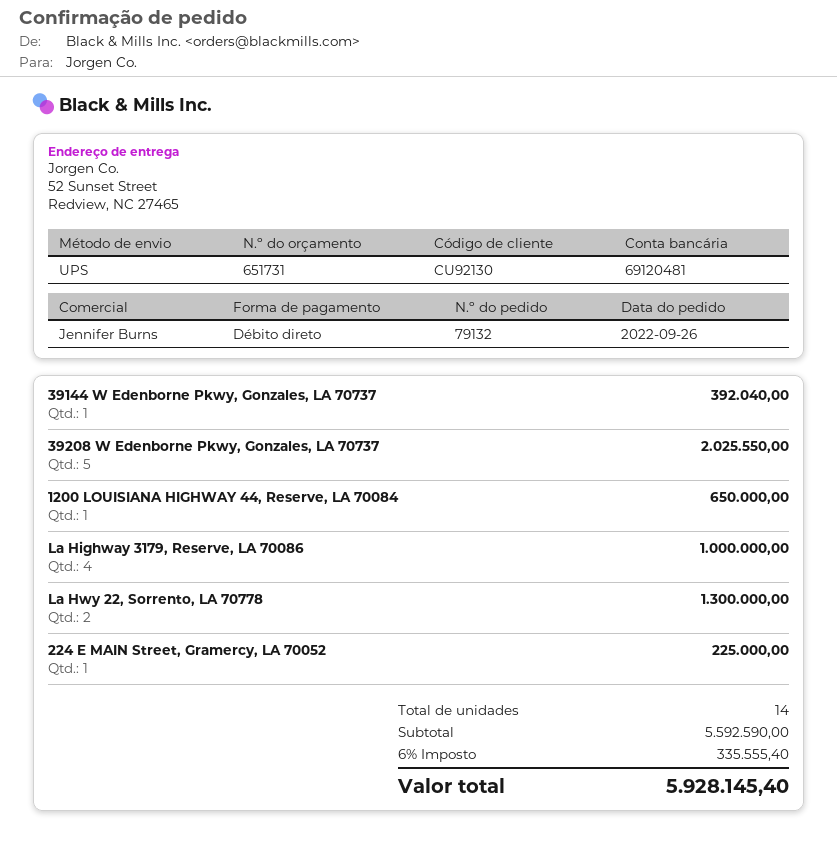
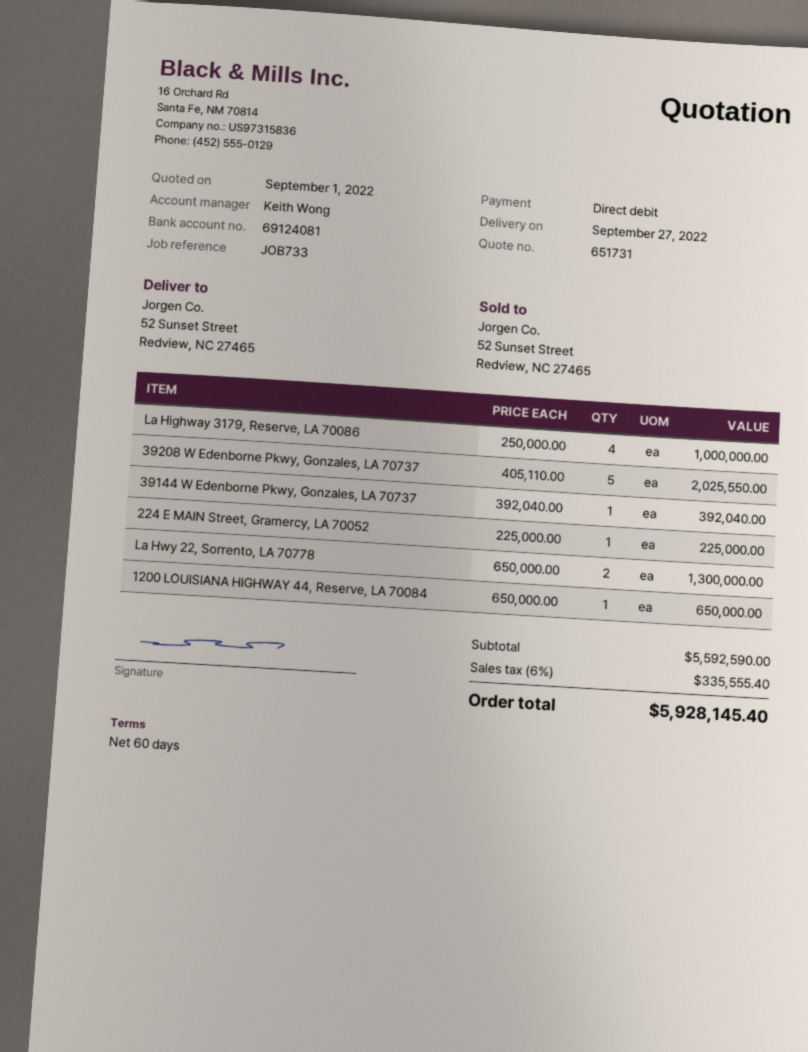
sales rep: Jennifer Burns -> Keith Wong
bank account: 69120481 -> 69124081

